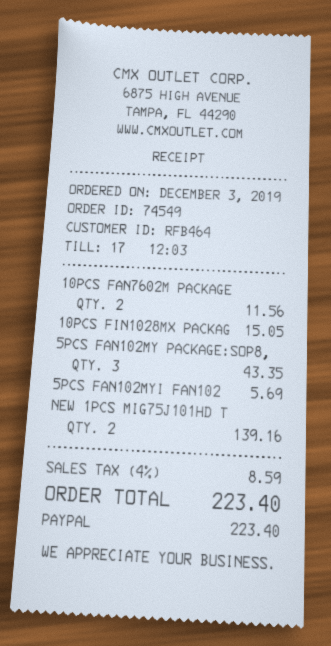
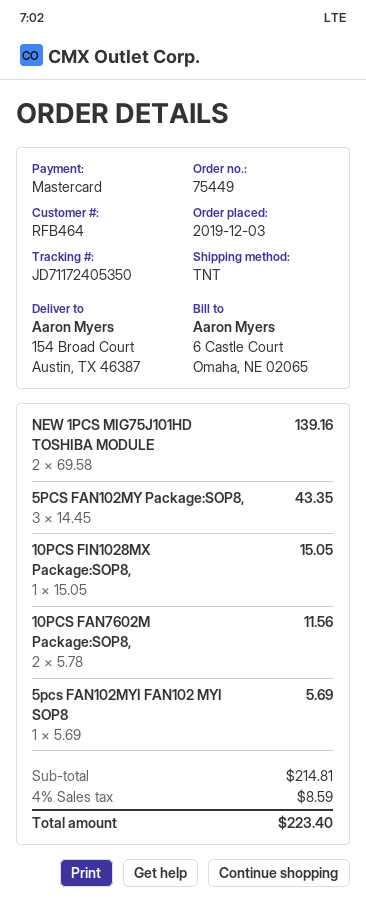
order number: 74549 -> 75449
payment method: PayPal -> Mastercard

